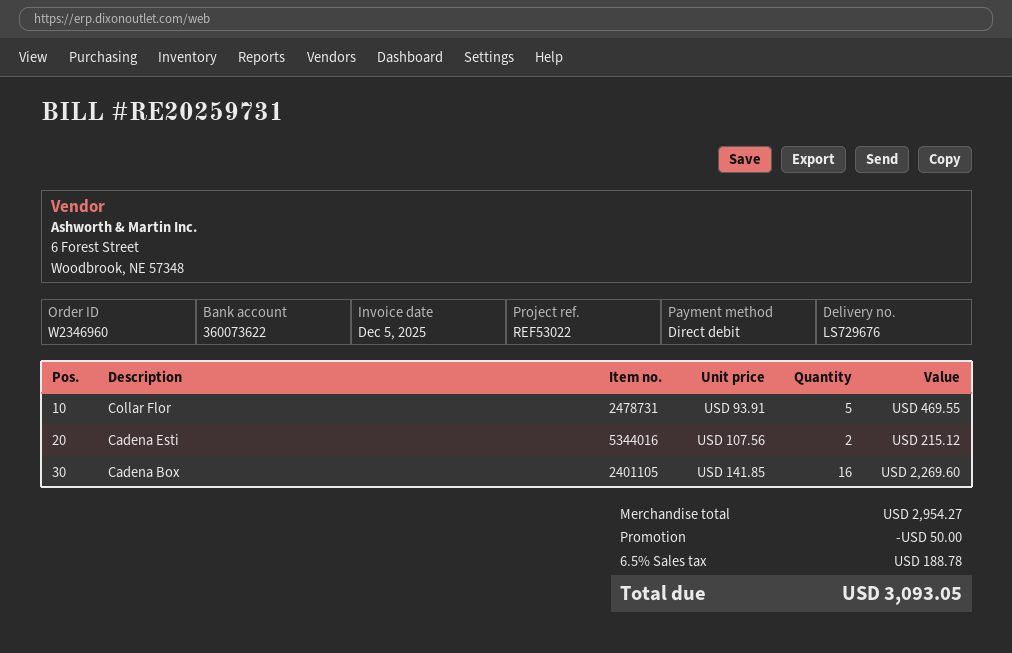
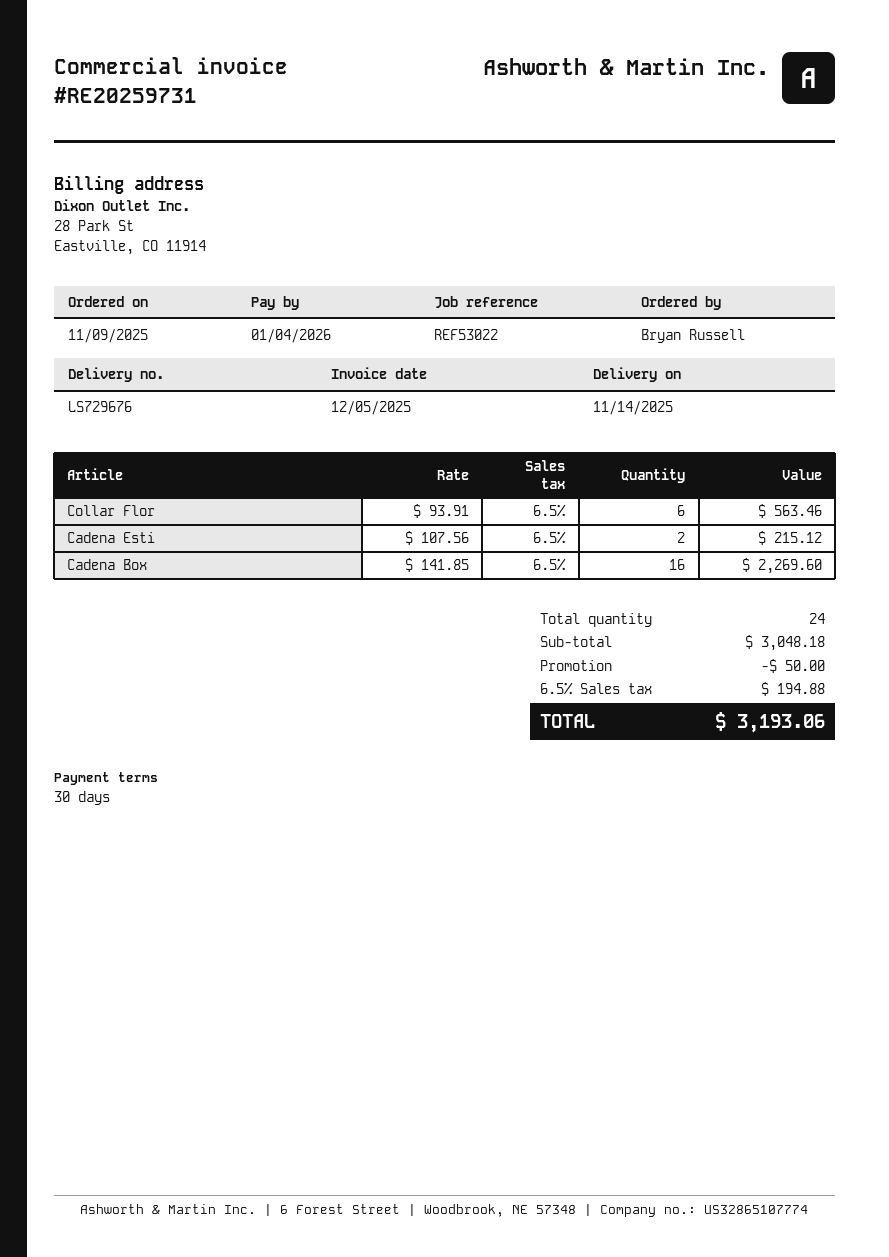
Collar Flor: 5 x 93.91 = 469.55 -> 6 x 93.91 = 563.46
subtotal: 2954.27 -> 3048.18
tax: 6.5% = 188.78 -> 6.5% = 194.88
total: 3093.05 -> 3193.06

